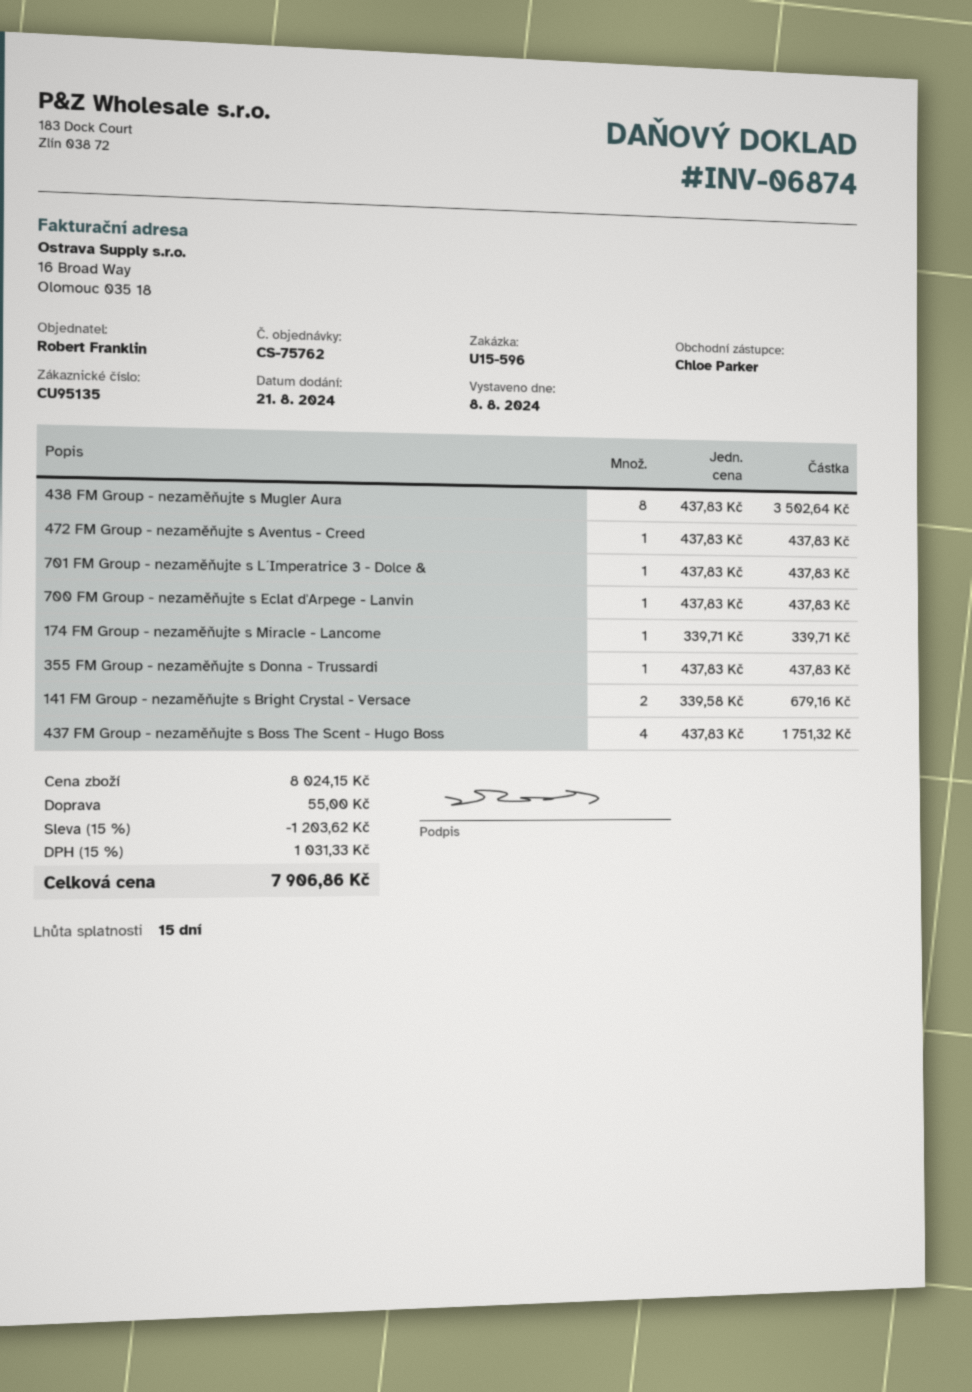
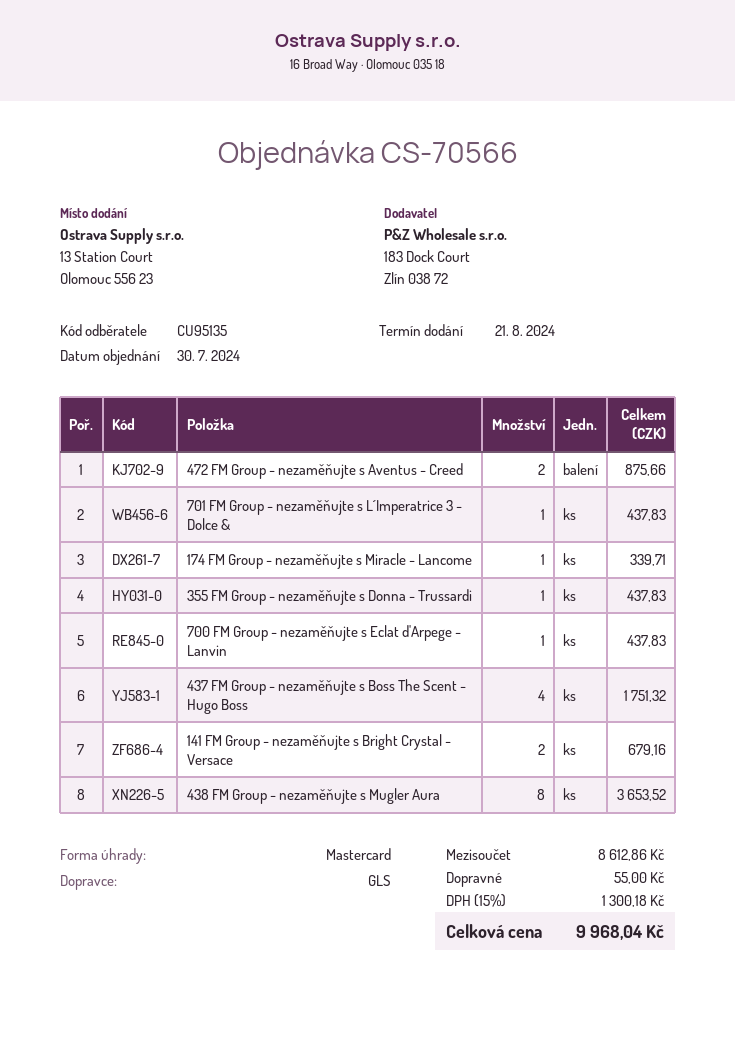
order number: CS-75762 -> CS-70566
438 FM Group - nezaměňujte s Mugler Aura: 8 for 3502.64 -> 8 for 3653.52
472 FM Group - nezaměňujte s Aventus - Creed: 1 for 437.83 -> 2 for 875.66
subtotal: 8024.15 -> 8612.86
discount: 15% = 1203.62 -> none
tax: 15% = 1031.33 -> 15% = 1300.18
total: 7906.86 -> 9968.04

